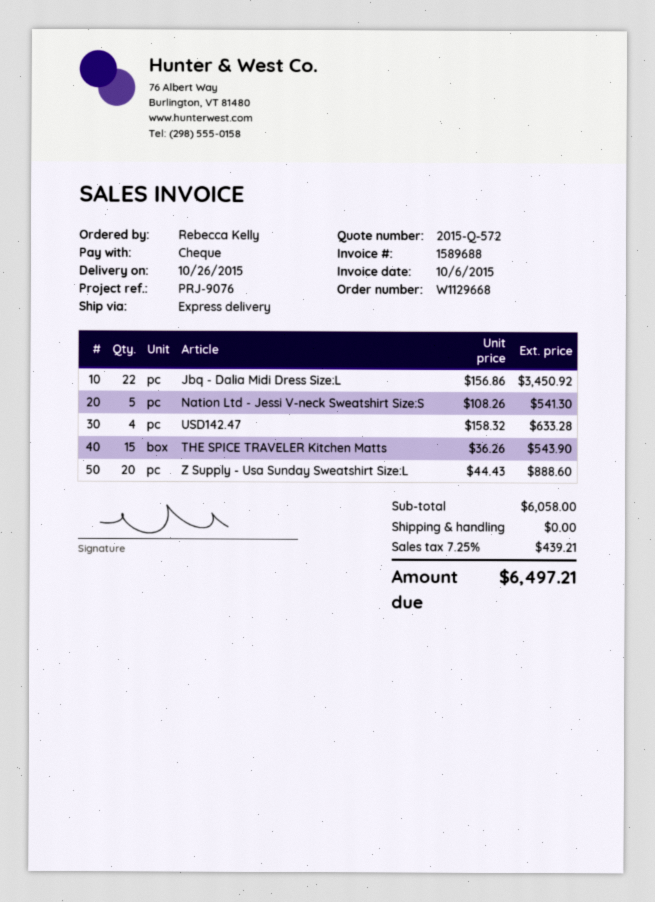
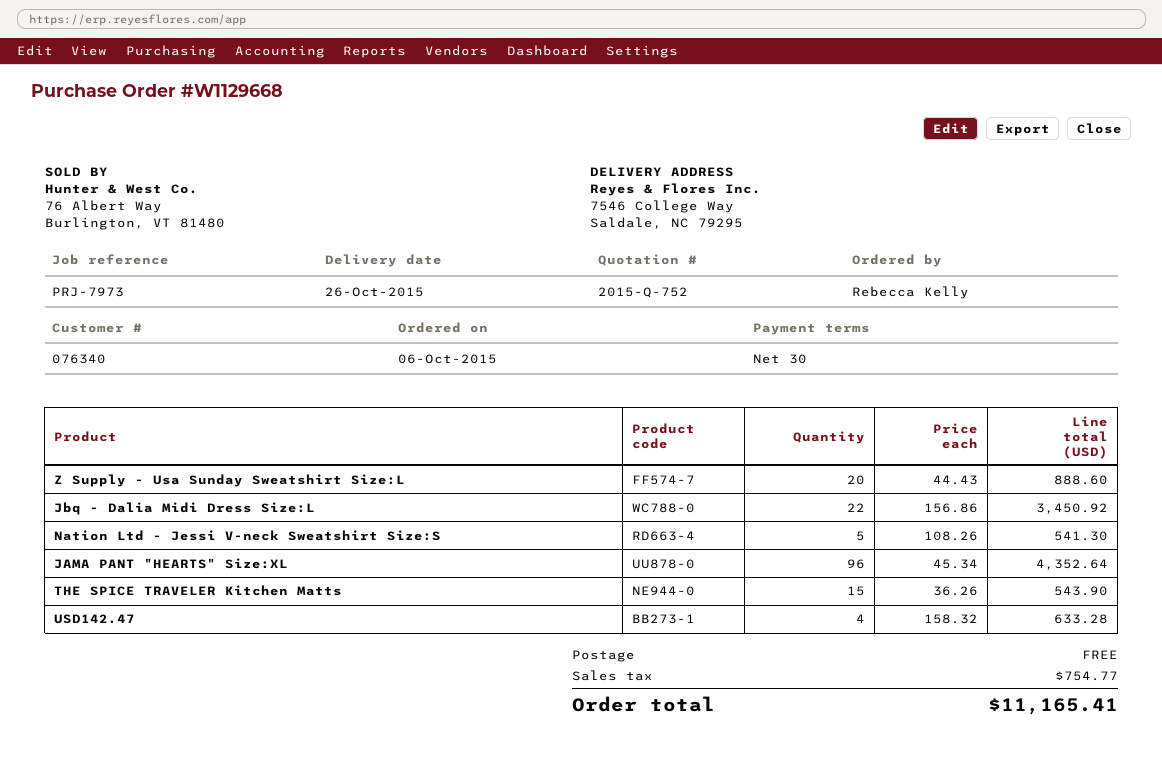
quote number: 2015-Q-572 -> 2015-Q-752
reference: PRJ-9076 -> PRJ-7973
JAMA PANT "HEARTS" Size:XL: none -> 96 x 45.34 = 4352.64
tax: 439.21 -> 754.77
total: 6497.21 -> 11165.41

